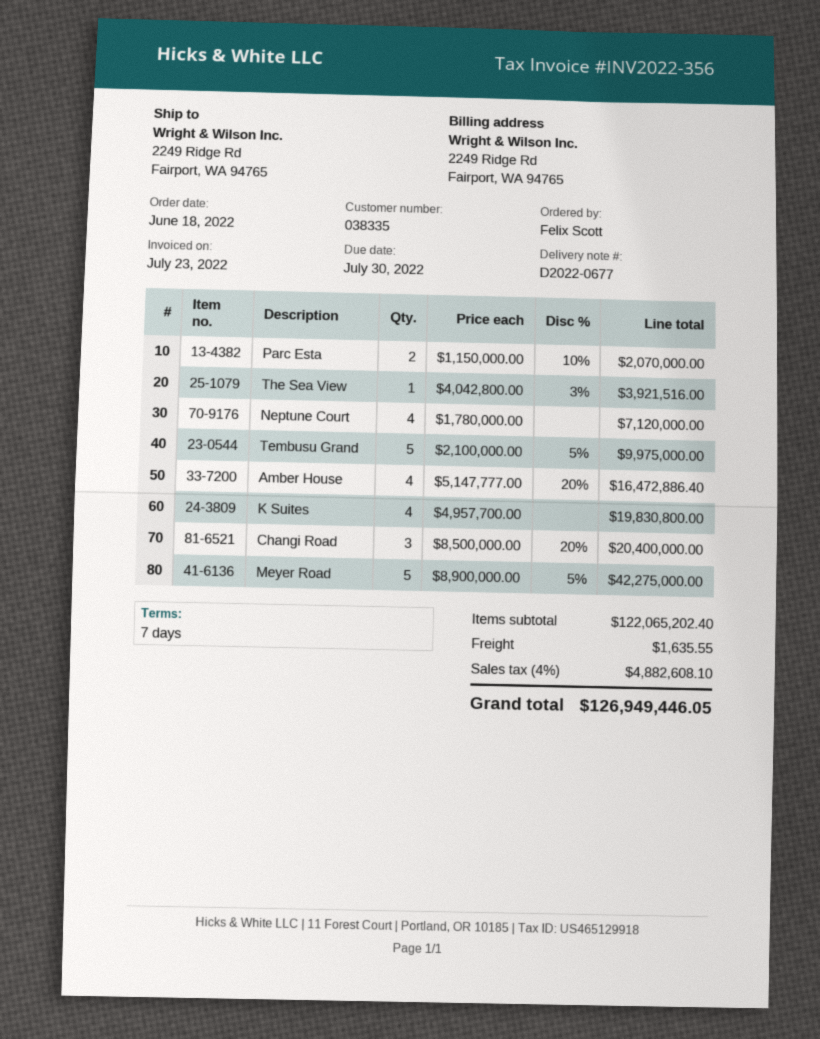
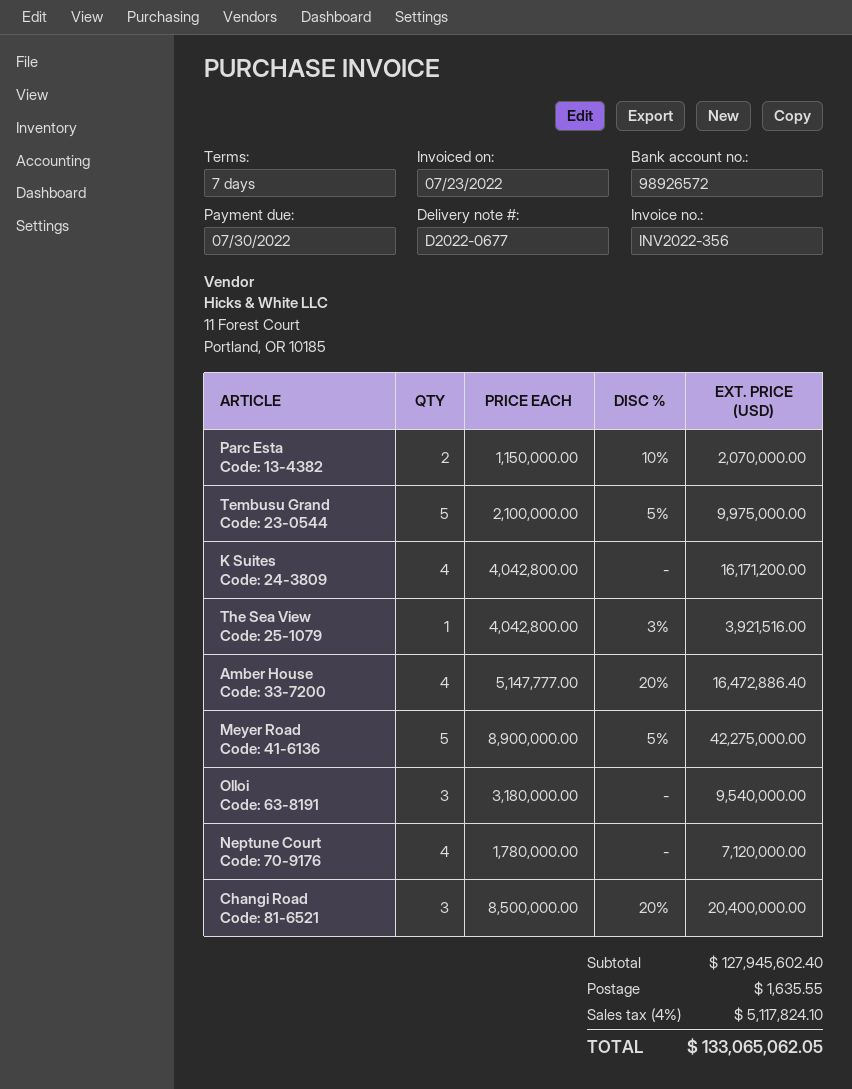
K Suites: 4 x 4957700.00 = 19830800.00 -> 4 x 4042800.00 = 16171200.00
Olloi: none -> 3 x 3180000.00 = 9540000.00
subtotal: 122065202.40 -> 127945602.40
tax: 4% = 4882608.10 -> 4% = 5117824.10
total: 126949446.05 -> 133065062.05

